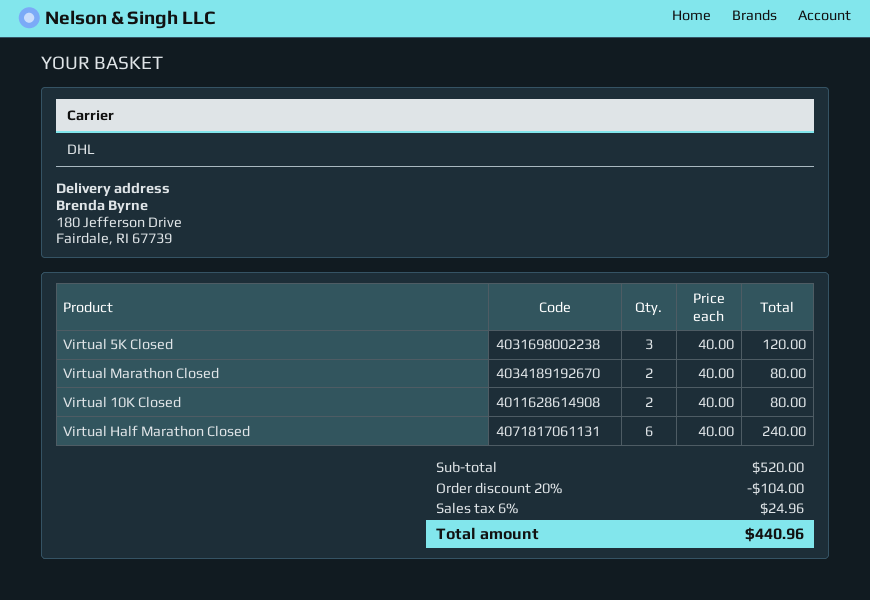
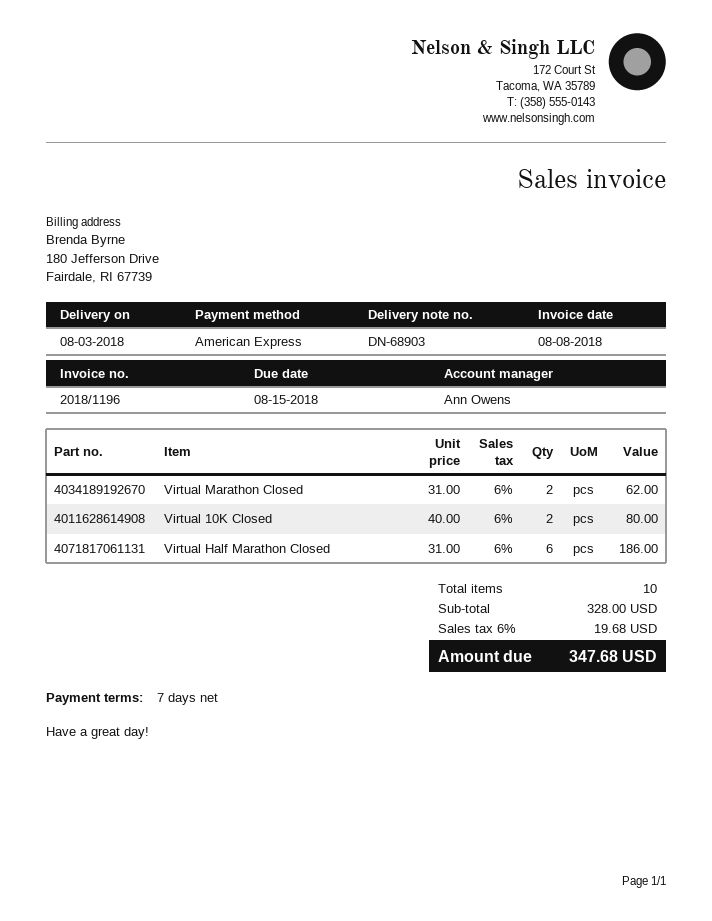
Virtual 5K Closed: 3 x 40.00 = 120.00 -> none
Virtual Marathon Closed: 2 x 40.00 = 80.00 -> 2 x 31.00 = 62.00
Virtual Half Marathon Closed: 6 x 40.00 = 240.00 -> 6 x 31.00 = 186.00
subtotal: 520.00 -> 328.00
discount: 20% = 104.00 -> none
tax: 6% = 24.96 -> 6% = 19.68
total: 440.96 -> 347.68

